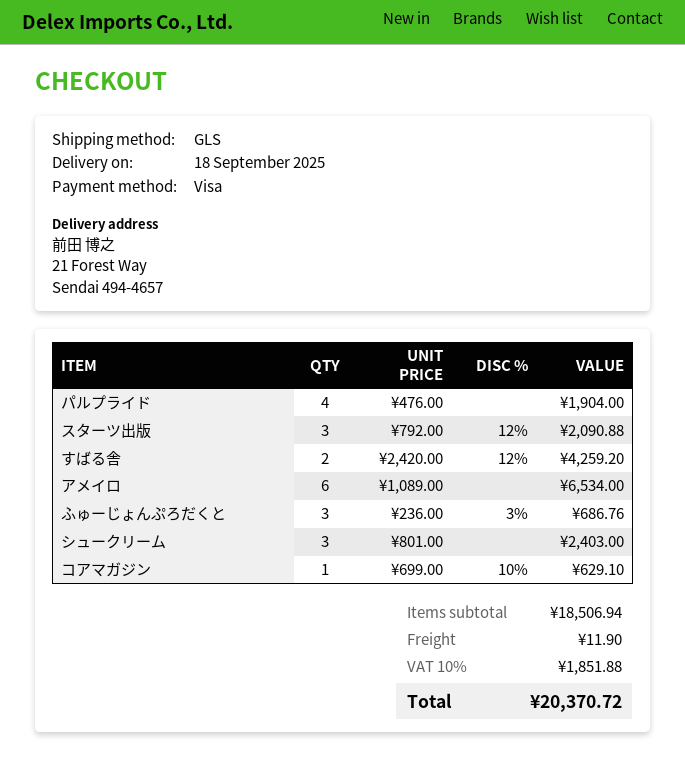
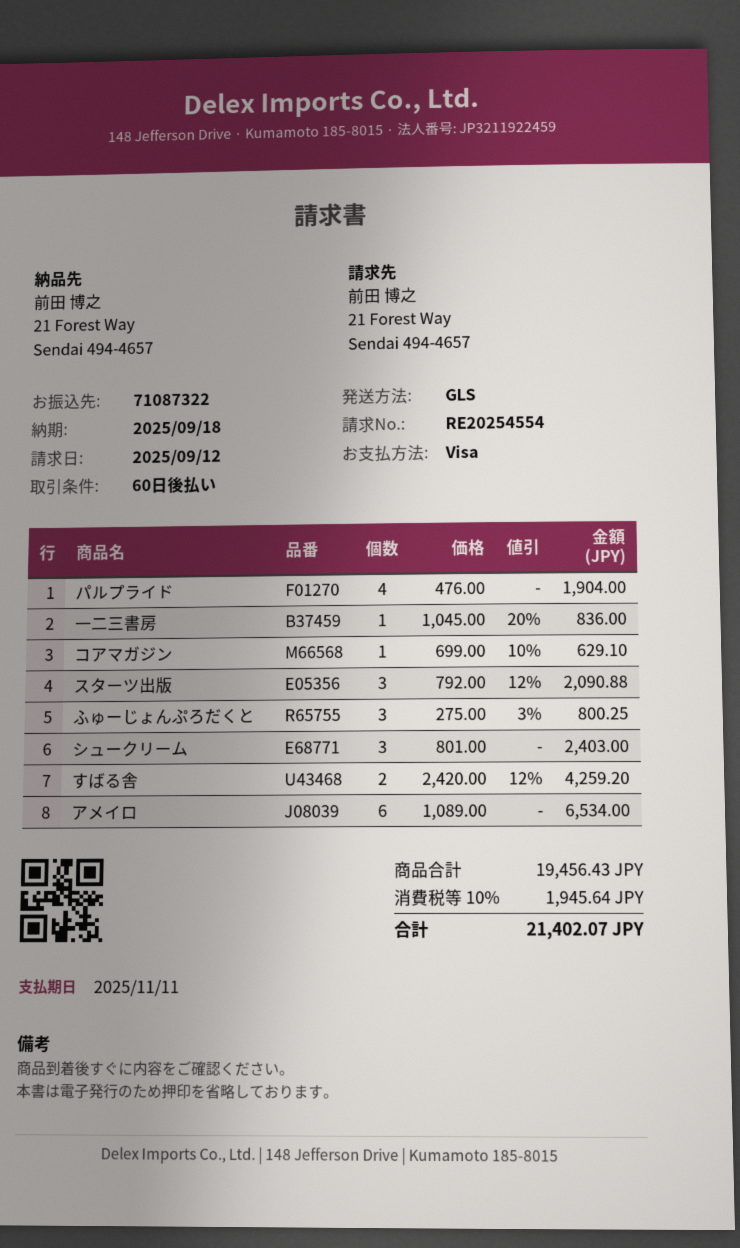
ふゅーじょんぷろだくと: 3 x 236.00 - 3% = 686.76 -> 3 x 275.00 - 3% = 800.25
一二三書房: none -> 1 x 1045.00 - 20% = 836.00
subtotal: 18506.94 -> 19456.43
shipping: 11.90 -> none
tax: 10% = 1851.88 -> 10% = 1945.64
total: 20370.72 -> 21402.07

